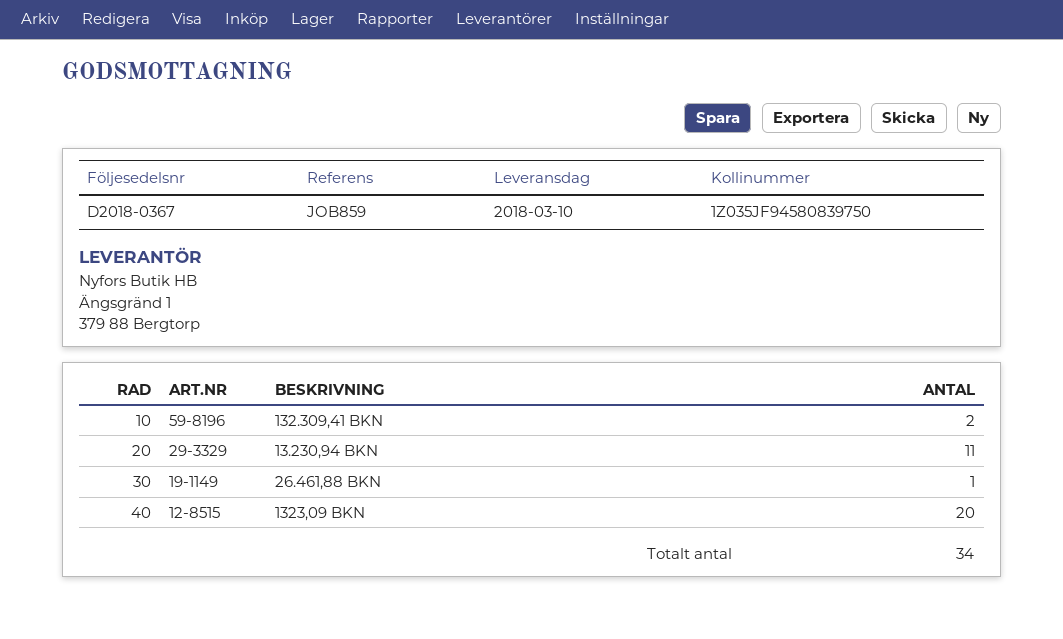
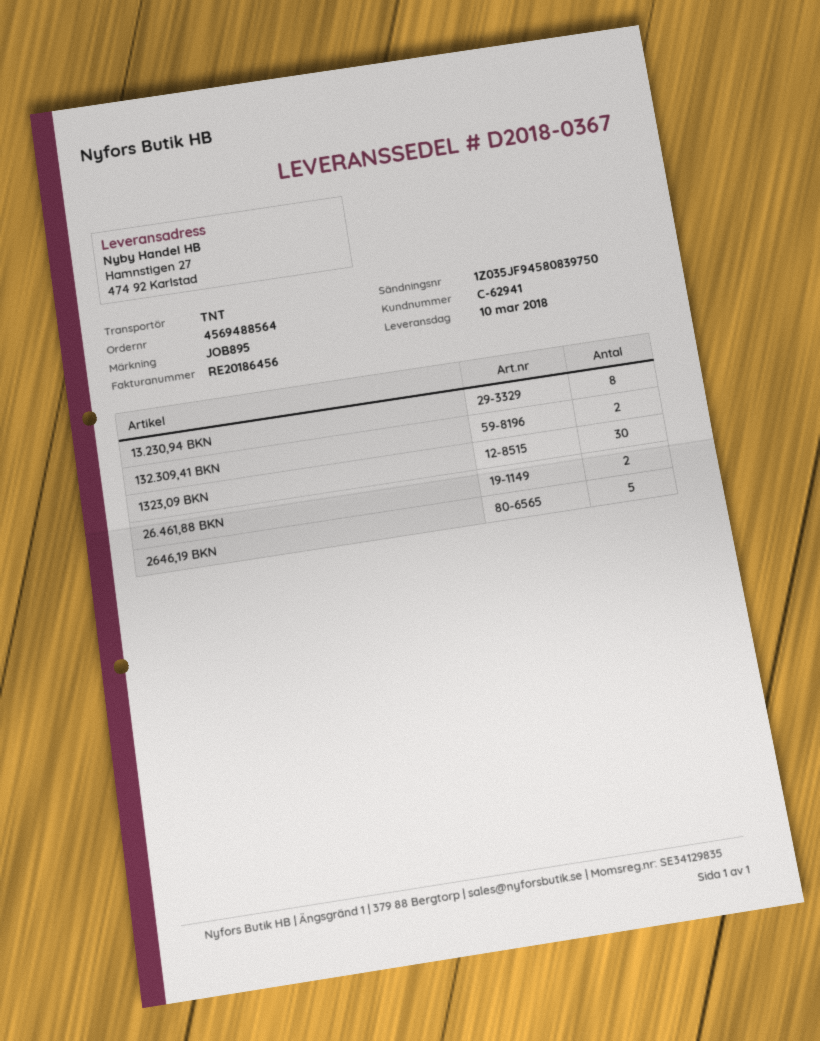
reference: JOB859 -> JOB895
13.230,94 BKN: 11 -> 8
26.461,88 BKN: 1 -> 2
1323,09 BKN: 20 -> 30
2646,19 BKN: none -> 5

